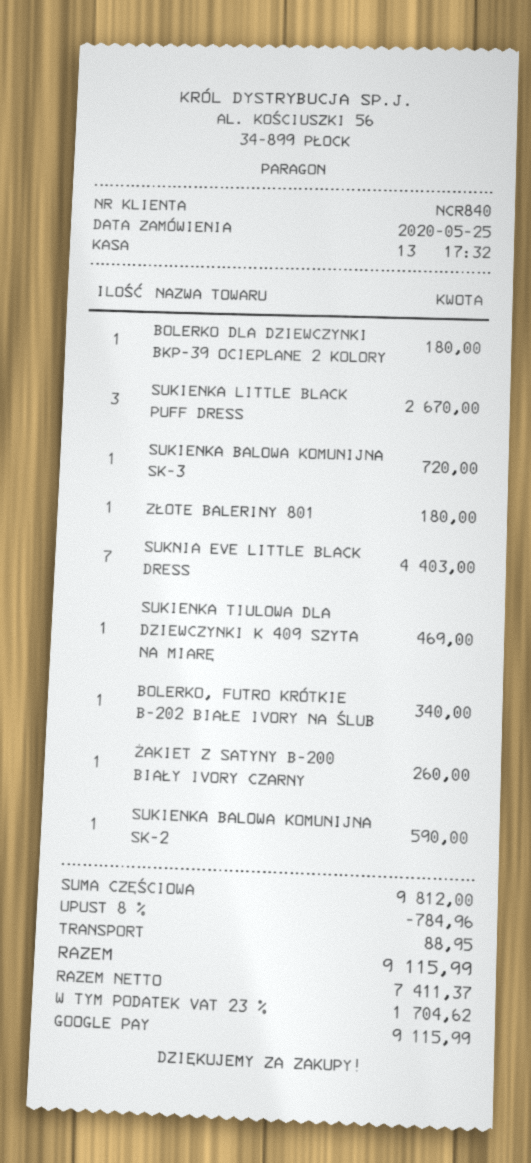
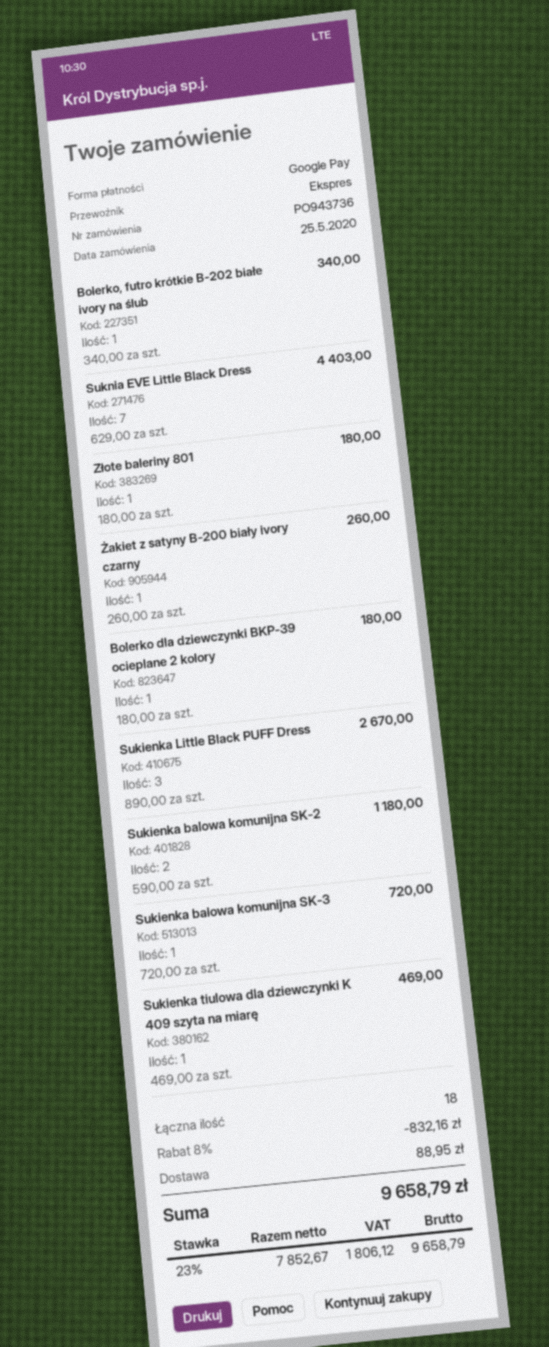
SUKIENKA BALOWA KOMUNIJNA SK-2: 1 for 590.00 -> 2 for 1180.00
discount: 8% = 784.96 -> 8% = 832.16
net: 7411.37 -> 7852.67
tax: 23% = 1704.62 -> 23% = 1806.12
total: 9115.99 -> 9658.79

